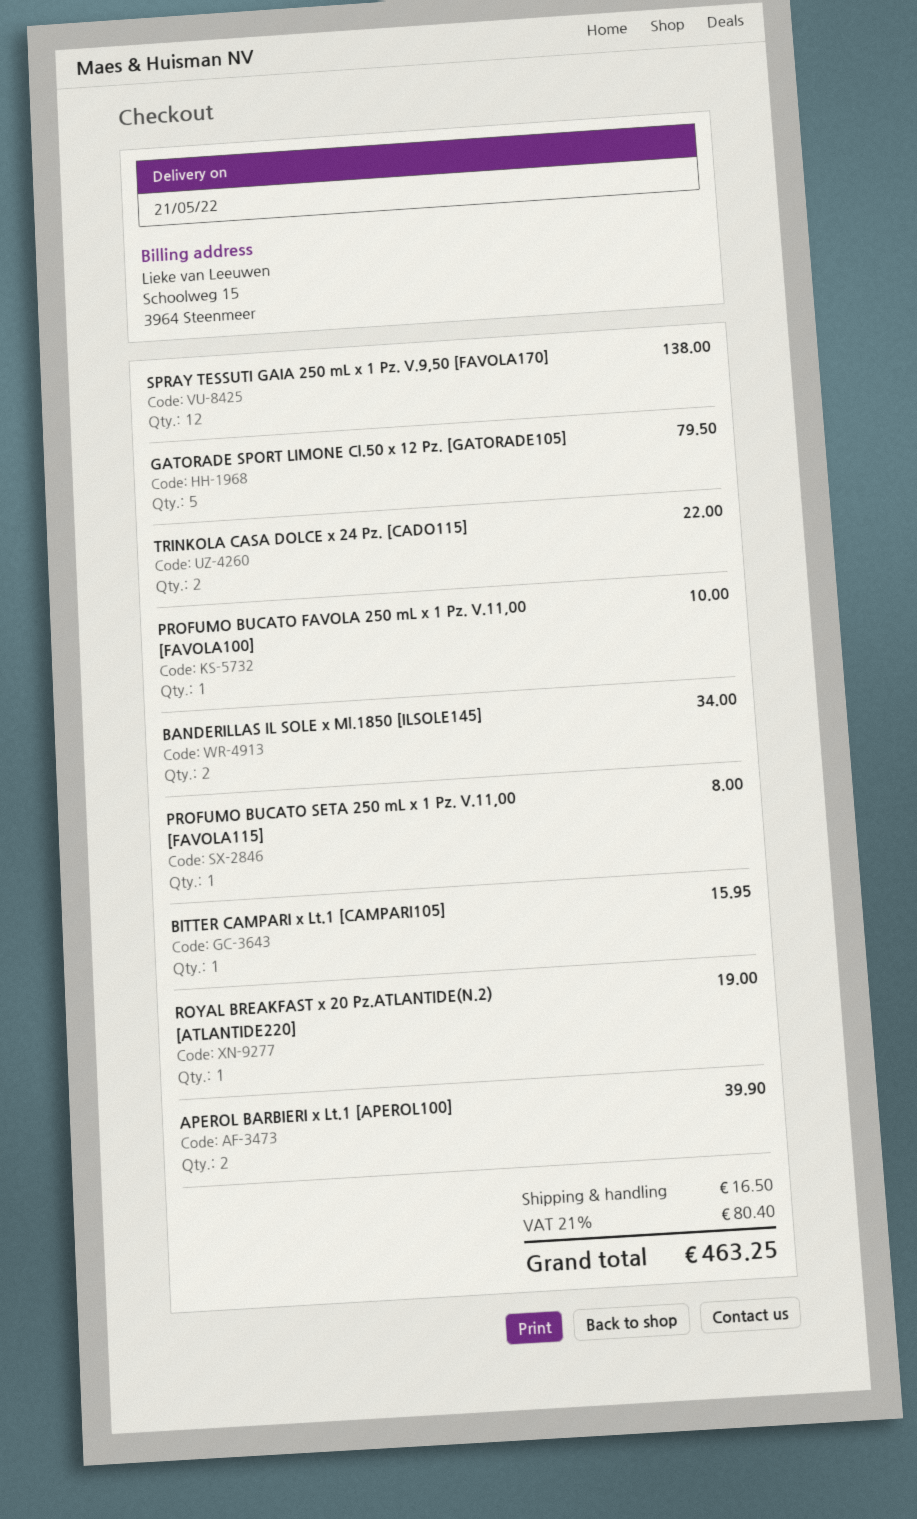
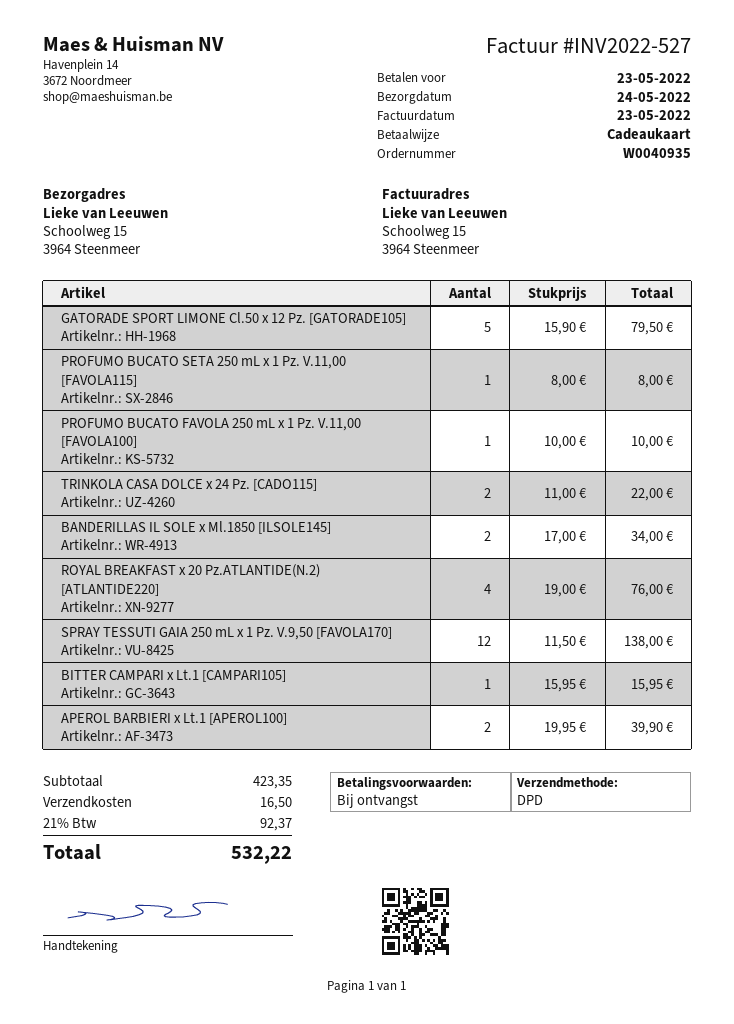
delivery date: 2022-05-21 -> 2022-05-24
ROYAL BREAKFAST x 20 Pz.ATLANTIDE(N.2) [ATLANTIDE220]: 1 for 19.00 -> 4 for 76.00
tax: 21% = 80.40 -> 21% = 92.37
total: 463.25 -> 532.22

